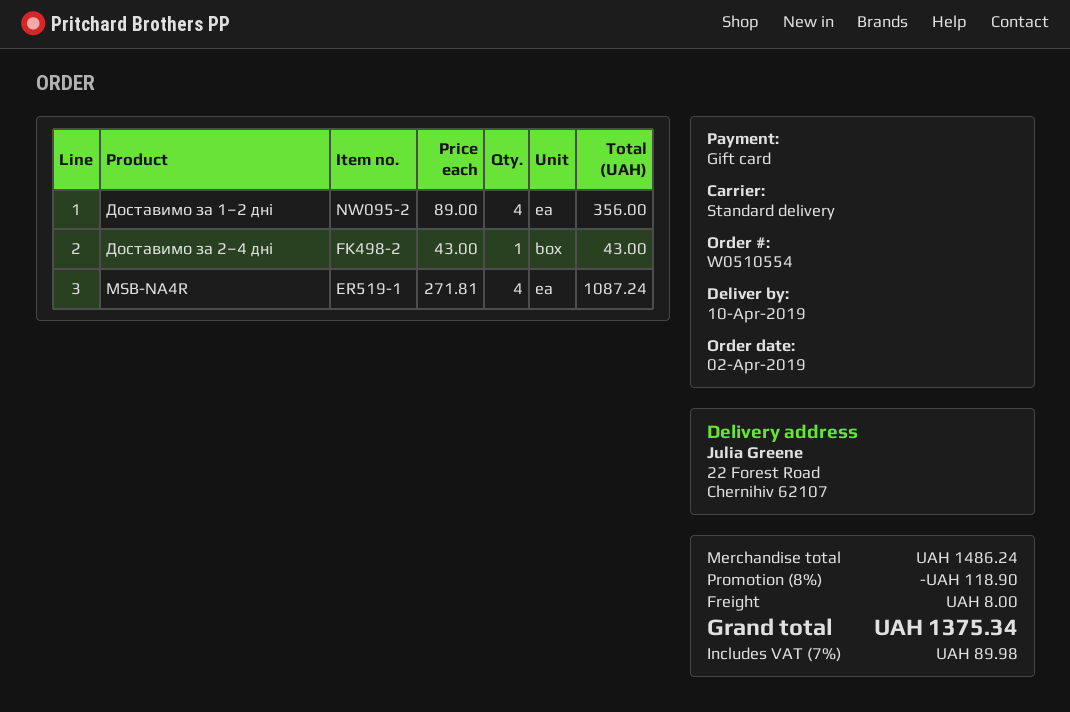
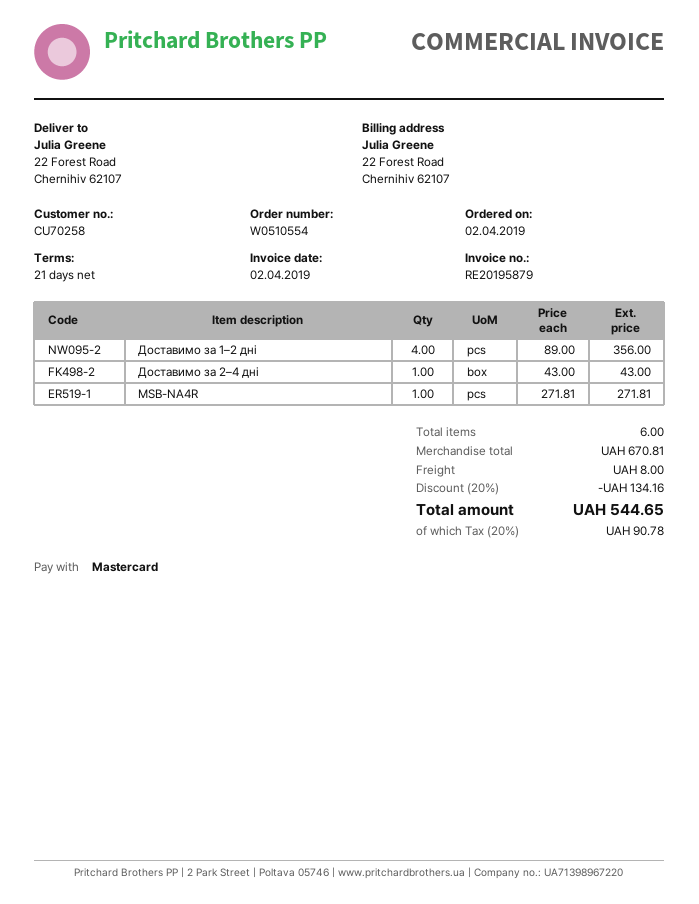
payment method: gift card -> Mastercard
MSB-NA4R: 4 x 271.81 = 1087.24 -> 1 x 271.81 = 271.81
subtotal: 1486.24 -> 670.81
discount: 8% = 118.90 -> 20% = 134.16
tax: 7% = 89.98 -> 20% = 90.78
total: 1375.34 -> 544.65

